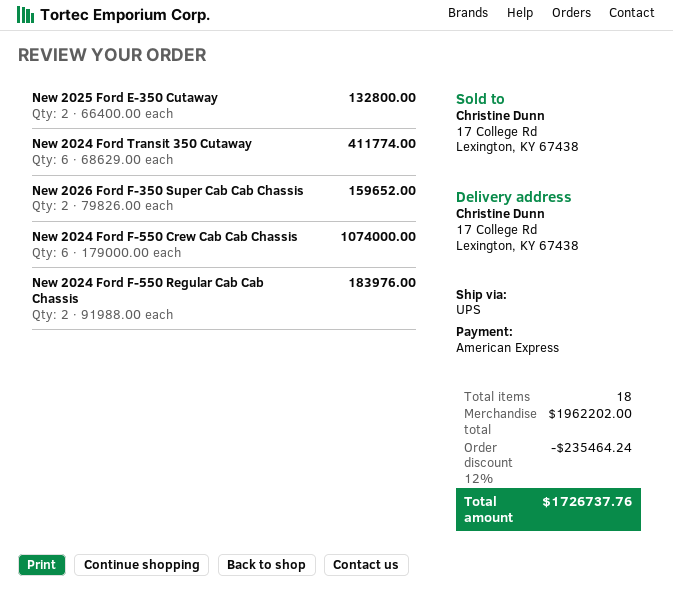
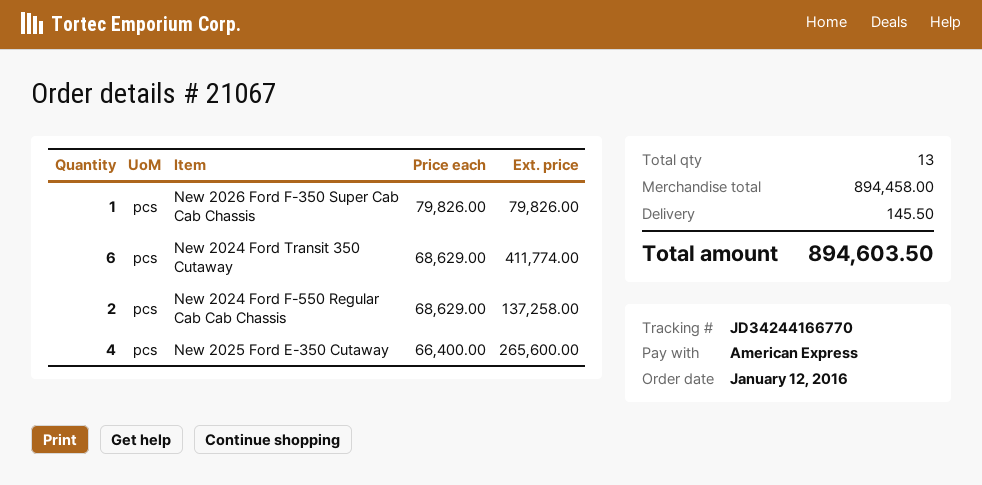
New 2025 Ford E-350 Cutaway: 2 x 66400.00 = 132800.00 -> 4 x 66400.00 = 265600.00
New 2026 Ford F-350 Super Cab Cab Chassis: 2 x 79826.00 = 159652.00 -> 1 x 79826.00 = 79826.00
New 2024 Ford F-550 Crew Cab Cab Chassis: 6 x 179000.00 = 1074000.00 -> none
New 2024 Ford F-550 Regular Cab Cab Chassis: 2 x 91988.00 = 183976.00 -> 2 x 68629.00 = 137258.00
total quantity: 18 -> 13
subtotal: 1962202.00 -> 894458.00
discount: 12% = 235464.24 -> none
shipping: none -> 145.50
total: 1726737.76 -> 894603.50

